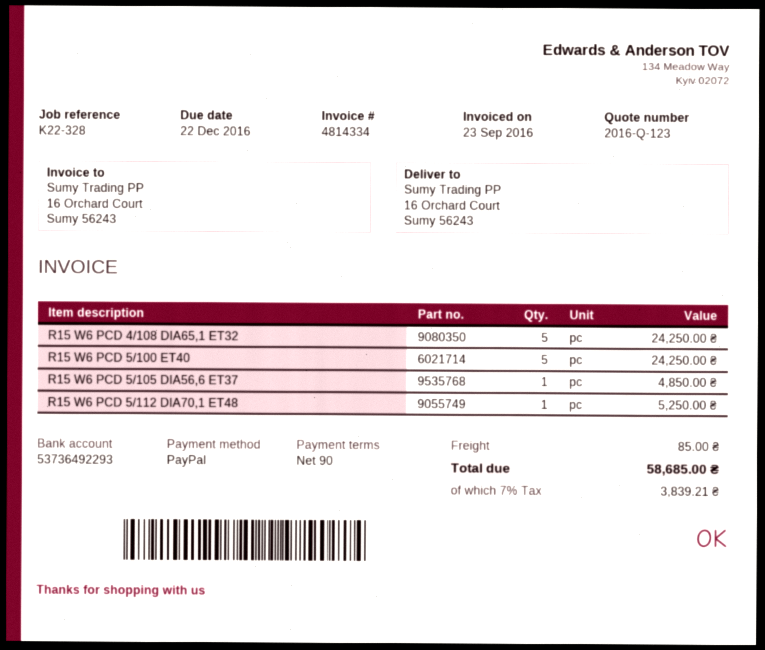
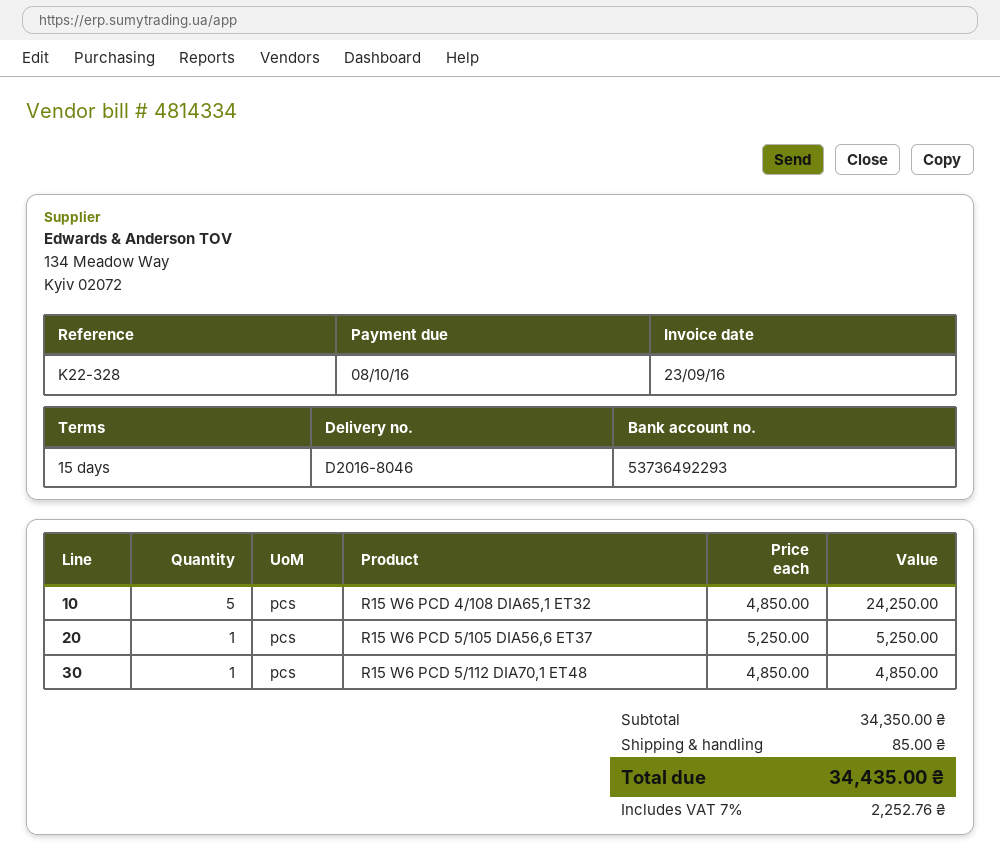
payment terms: 90 days -> 15 days
due date: 2016-12-22 -> 2016-10-08
R15 W6 PCD 5/100 ET40: 5 for 24250.00 -> none
R15 W6 PCD 5/105 DIA56,6 ET37: 1 for 4850.00 -> 1 for 5250.00
R15 W6 PCD 5/112 DIA70,1 ET48: 1 for 5250.00 -> 1 for 4850.00
tax: 7% = 3839.21 -> 7% = 2252.76
total: 58685.00 -> 34435.00

